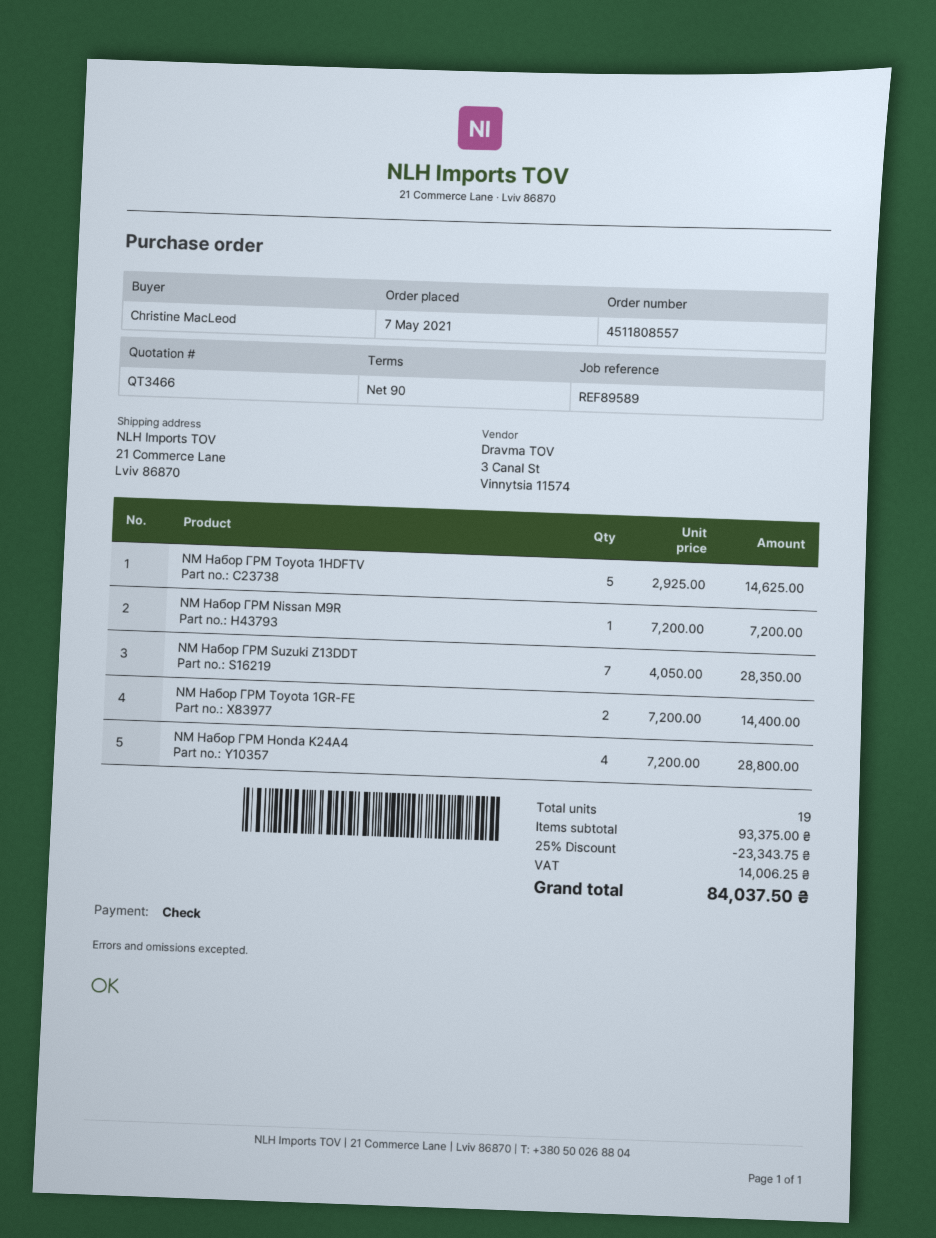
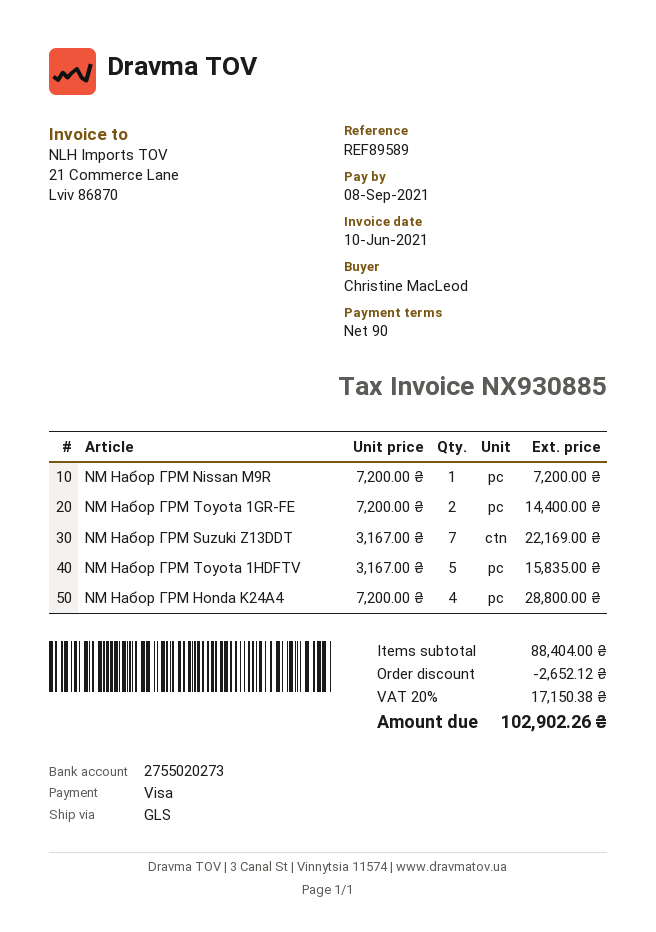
payment method: cheque -> Visa
NM Набор ГРМ Toyota 1HDFTV: 5 x 2925.00 = 14625.00 -> 5 x 3167.00 = 15835.00
NM Набор ГРМ Suzuki Z13DDT: 7 x 4050.00 = 28350.00 -> 7 x 3167.00 = 22169.00
subtotal: 93375.00 -> 88404.00
discount: 23343.75 -> 2652.12
tax: 14006.25 -> 17150.38
total: 84037.50 -> 102902.26

